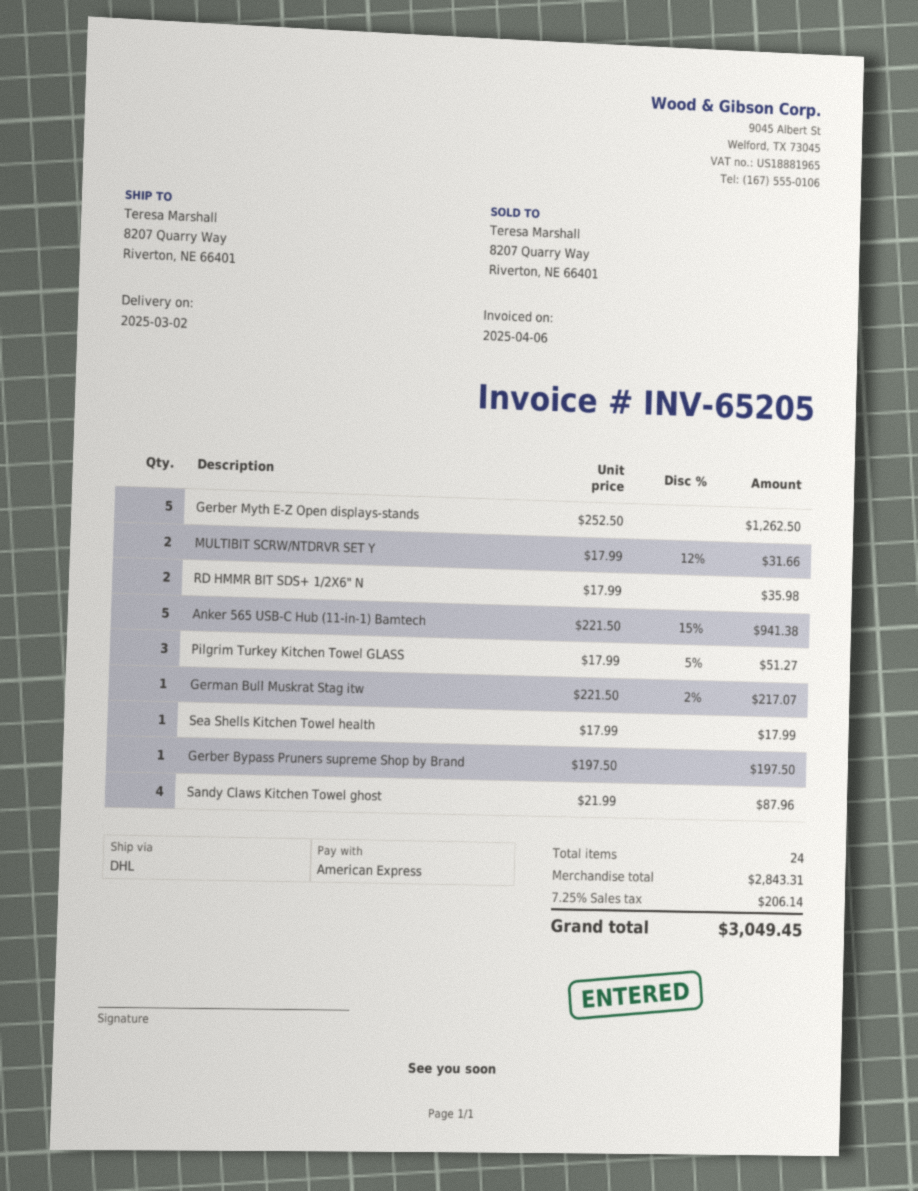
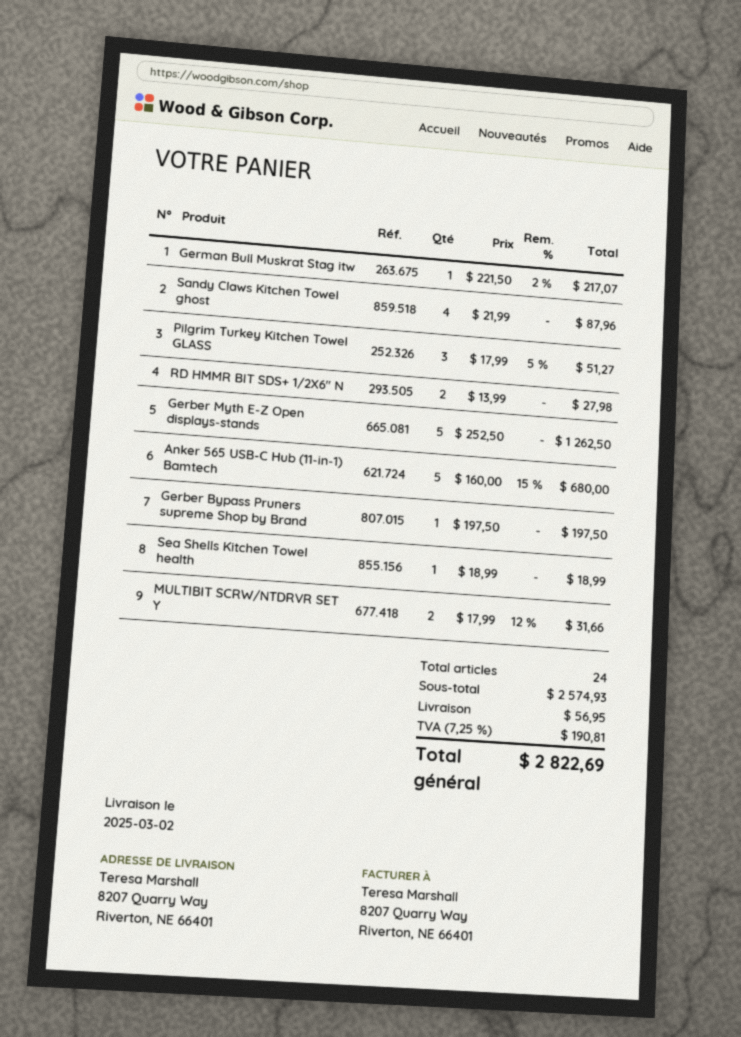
RD HMMR BIT SDS+ 1/2X6" N: 2 x 17.99 = 35.98 -> 2 x 13.99 = 27.98
Anker 565 USB-C Hub (11-in-1) Bamtech: 5 x 221.50 - 15% = 941.38 -> 5 x 160.00 - 15% = 680.00
Sea Shells Kitchen Towel health: 1 x 17.99 = 17.99 -> 1 x 18.99 = 18.99
subtotal: 2843.31 -> 2574.93
shipping: none -> 56.95
tax: 7.25% = 206.14 -> 7.25% = 190.81
total: 3049.45 -> 2822.69

